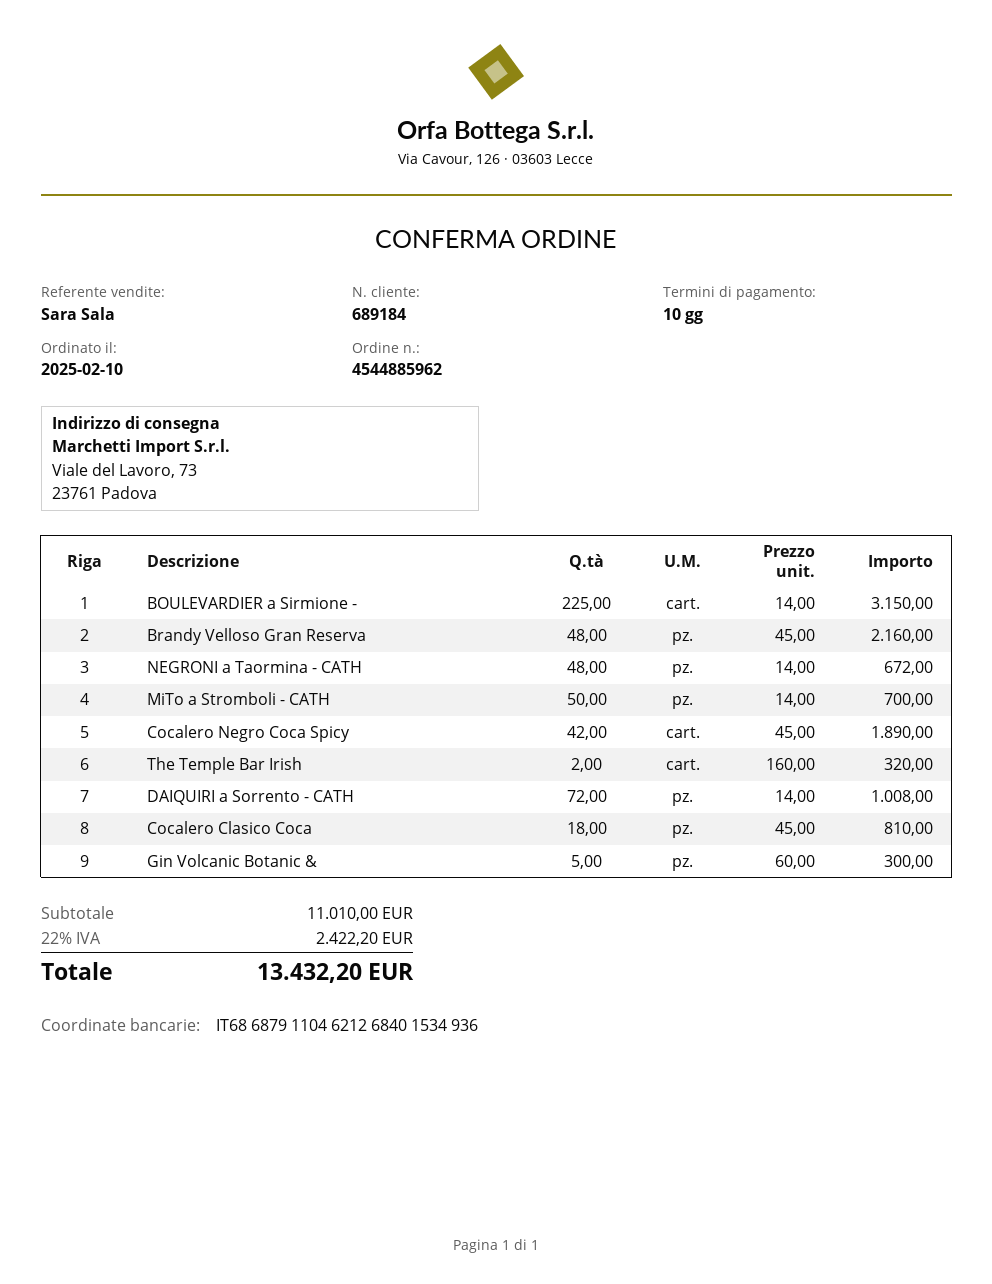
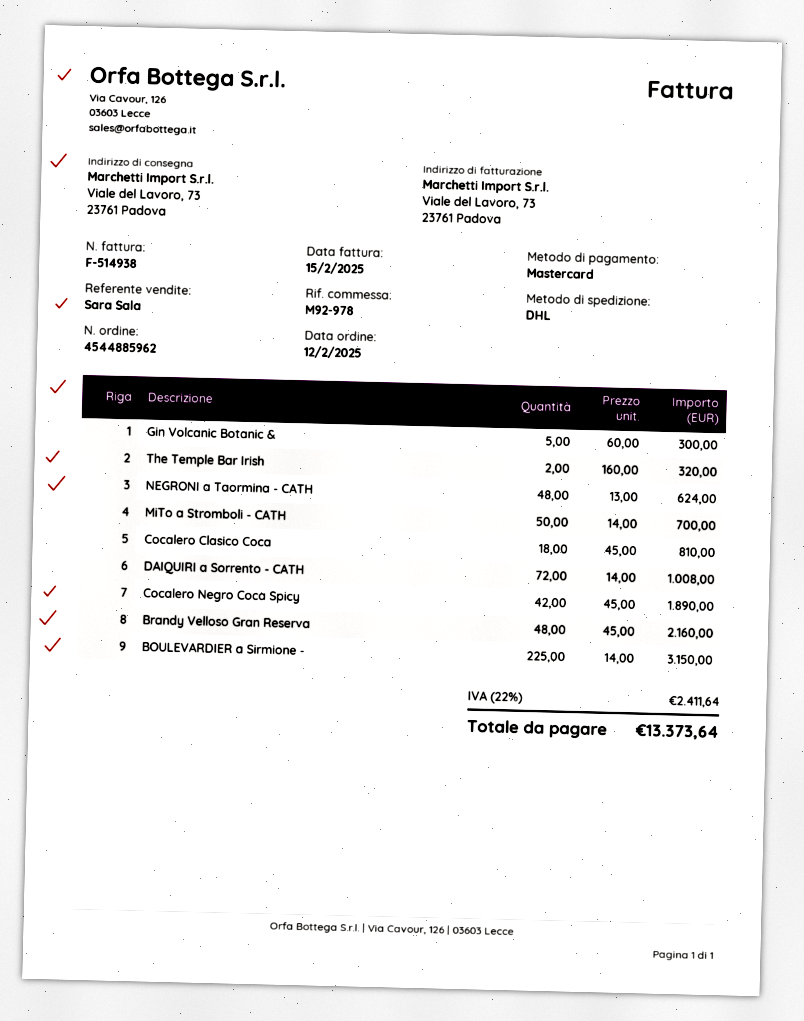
order date: 2025-02-10 -> 2025-02-12
NEGRONI a Taormina - CATH: 48 x 14.00 = 672.00 -> 48 x 13.00 = 624.00
tax: 22% = 2422.20 -> 22% = 2411.64
total: 13432.20 -> 13373.64

